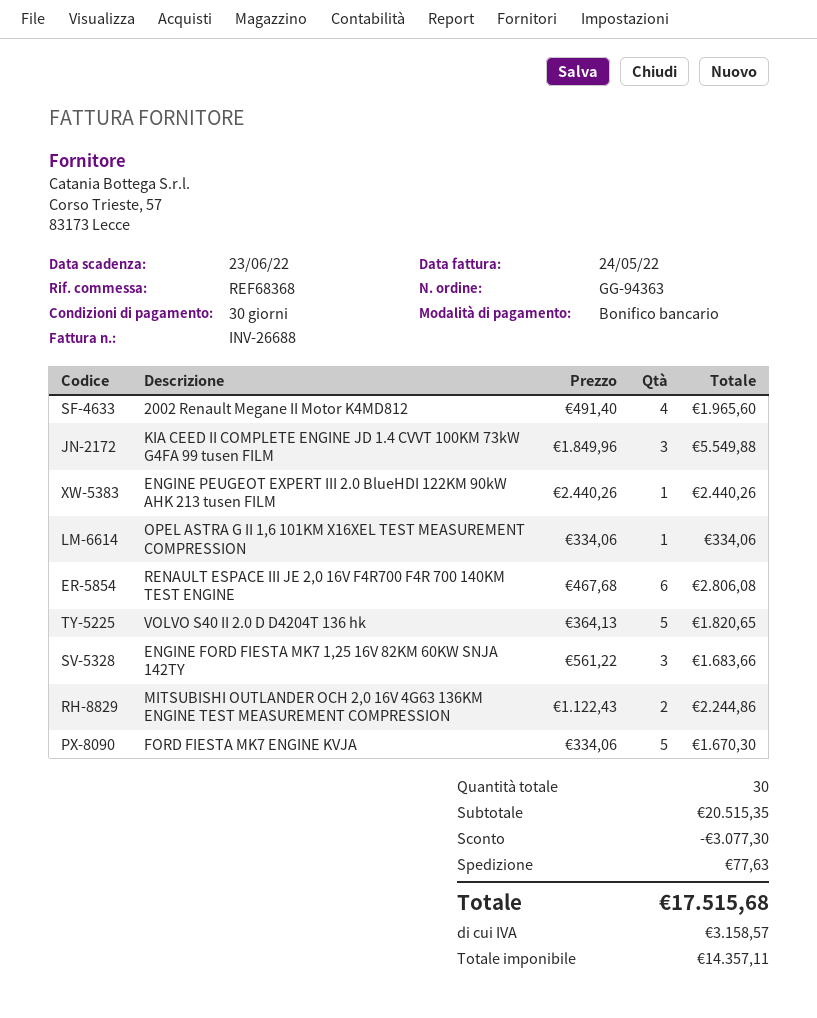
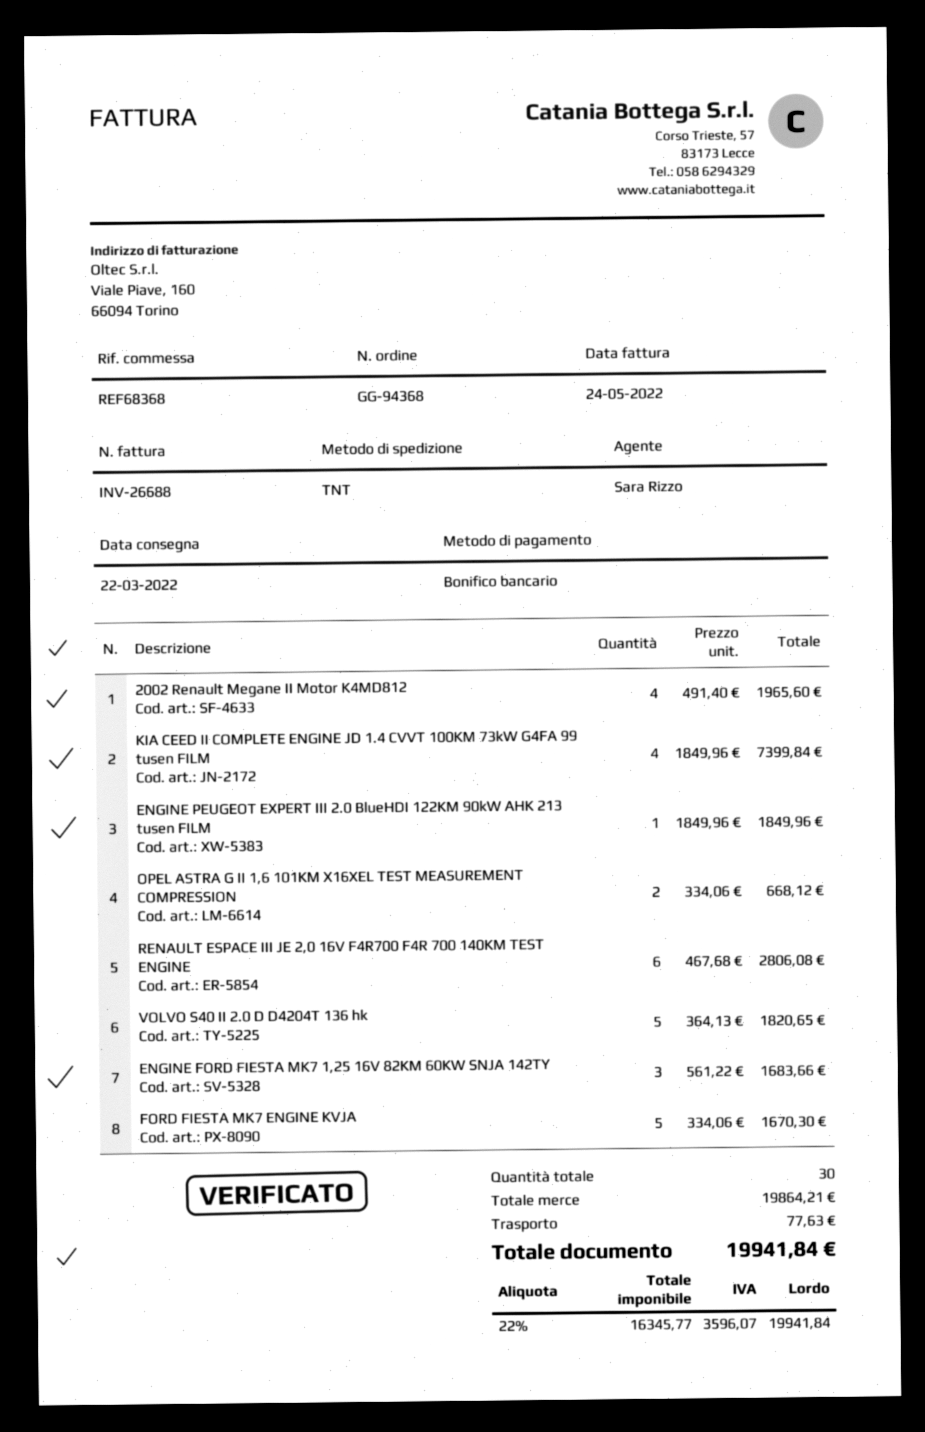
order number: GG-94363 -> GG-94368
KIA CEED II COMPLETE ENGINE JD 1.4 CVVT 100KM 73kW G4FA 99 tusen FILM: 3 x 1849.96 = 5549.88 -> 4 x 1849.96 = 7399.84
ENGINE PEUGEOT EXPERT III 2.0 BlueHDI 122KM 90kW AHK 213 tusen FILM: 1 x 2440.26 = 2440.26 -> 1 x 1849.96 = 1849.96
OPEL ASTRA G II 1,6 101KM X16XEL TEST MEASUREMENT COMPRESSION: 1 x 334.06 = 334.06 -> 2 x 334.06 = 668.12
MITSUBISHI OUTLANDER OCH 2,0 16V 4G63 136KM ENGINE TEST MEASUREMENT COMPRESSION: 2 x 1122.43 = 2244.86 -> none
subtotal: 20515.35 -> 19864.21
discount: 3077.30 -> none
net: 14357.11 -> 16345.77
tax: 3158.57 -> 3596.07
total: 17515.68 -> 19941.84

